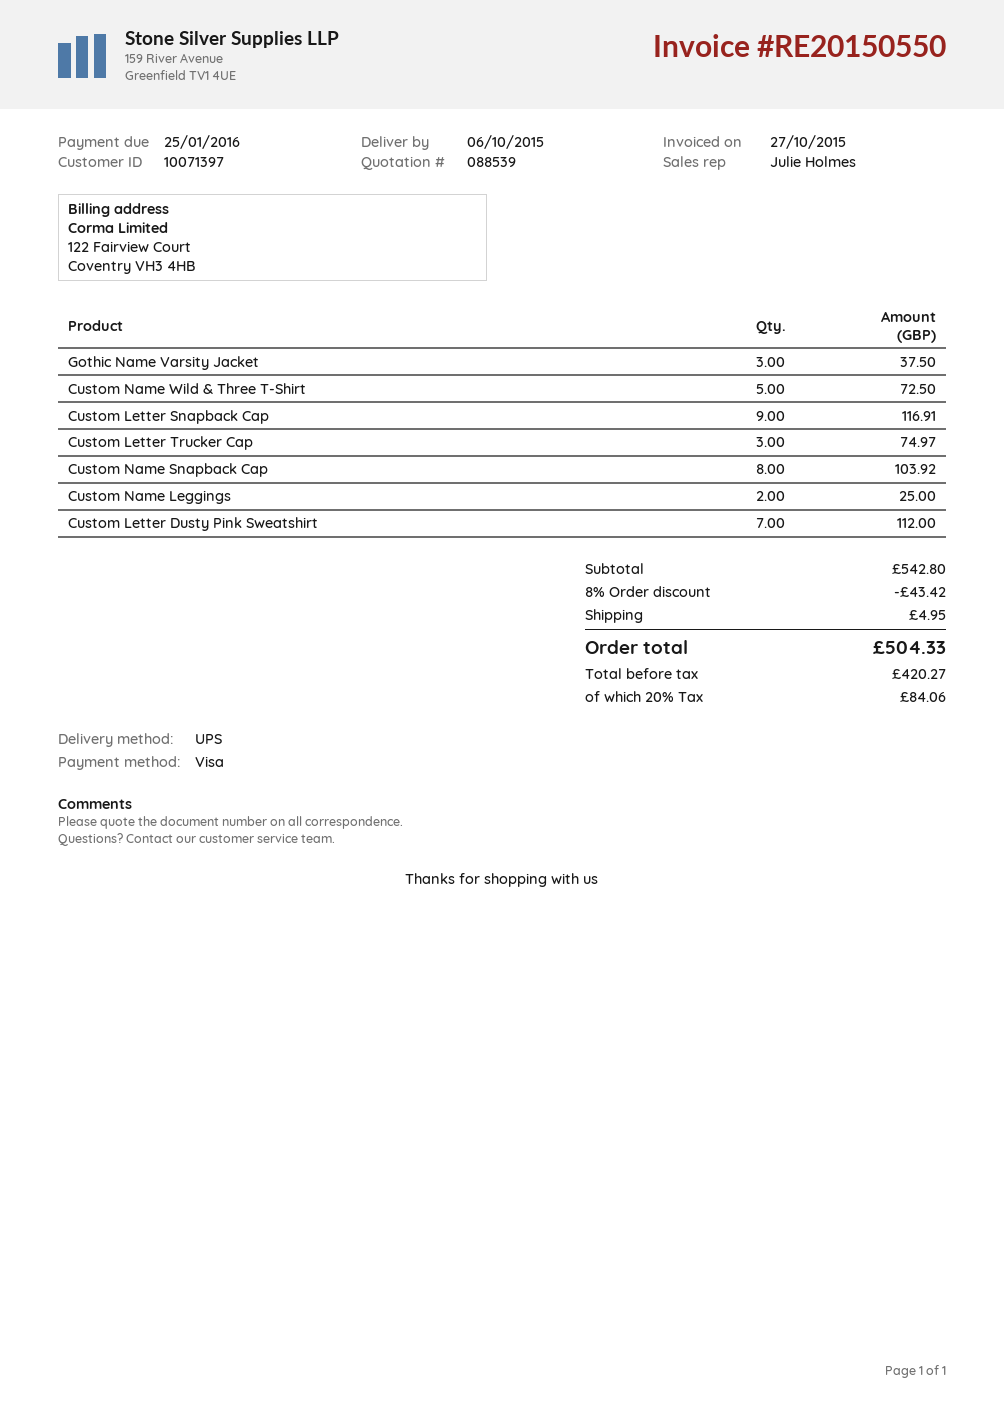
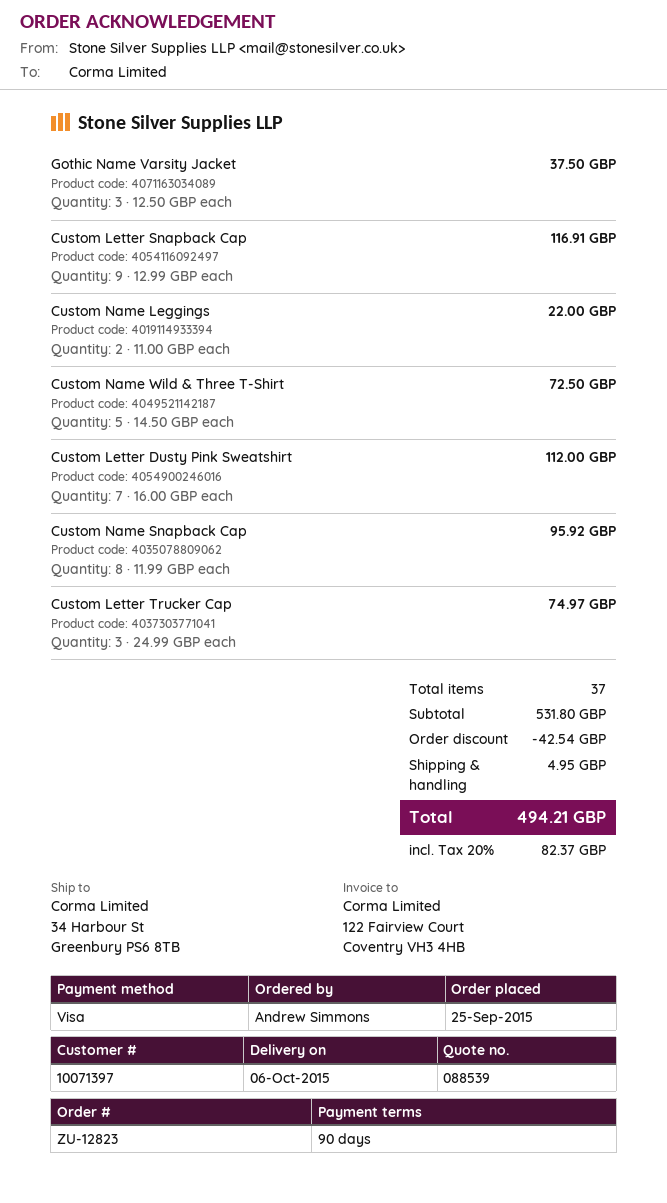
Custom Name Snapback Cap: 8 for 103.92 -> 8 for 95.92
Custom Name Leggings: 2 for 25.00 -> 2 for 22.00
subtotal: 542.80 -> 531.80
discount: 43.42 -> 42.54
tax: 20% = 84.06 -> 20% = 82.37
total: 504.33 -> 494.21

